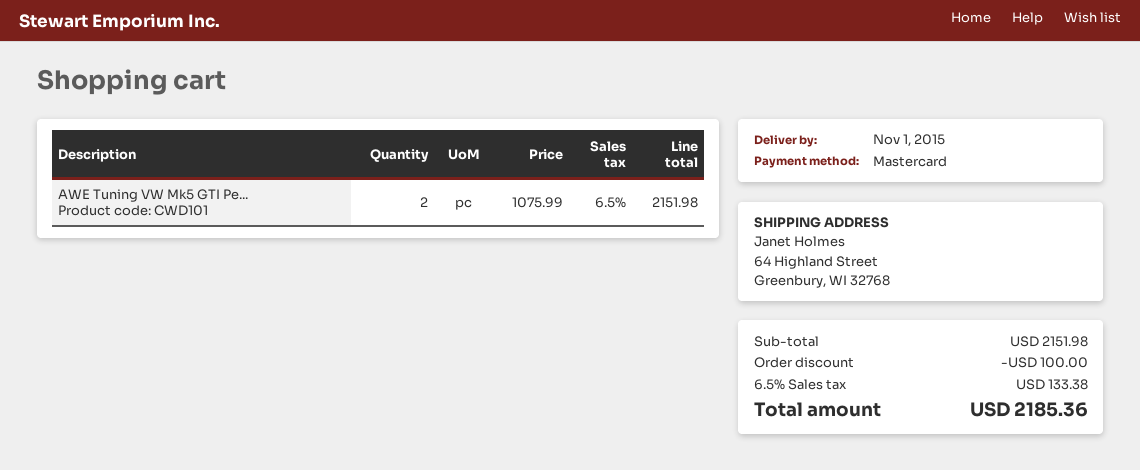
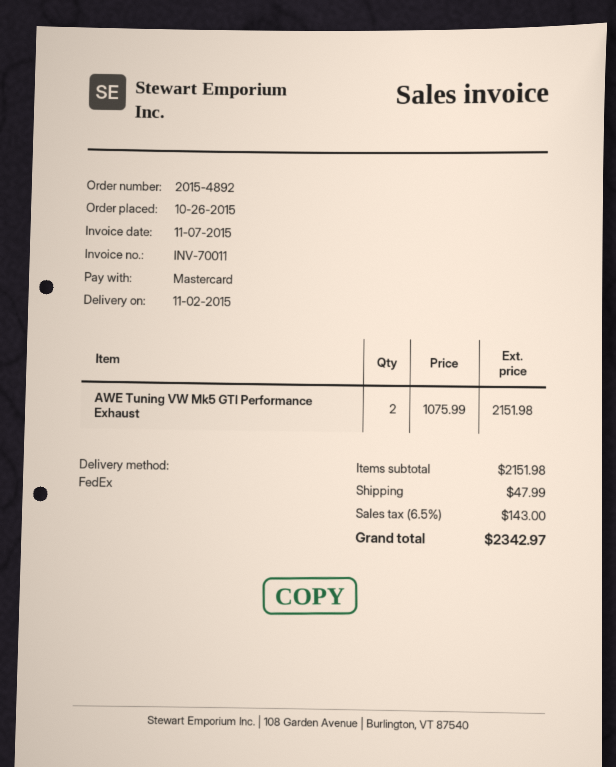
delivery date: 2015-11-01 -> 2015-11-02
discount: 100.00 -> none
shipping: none -> 47.99
tax: 6.5% = 133.38 -> 6.5% = 143.00
total: 2185.36 -> 2342.97

